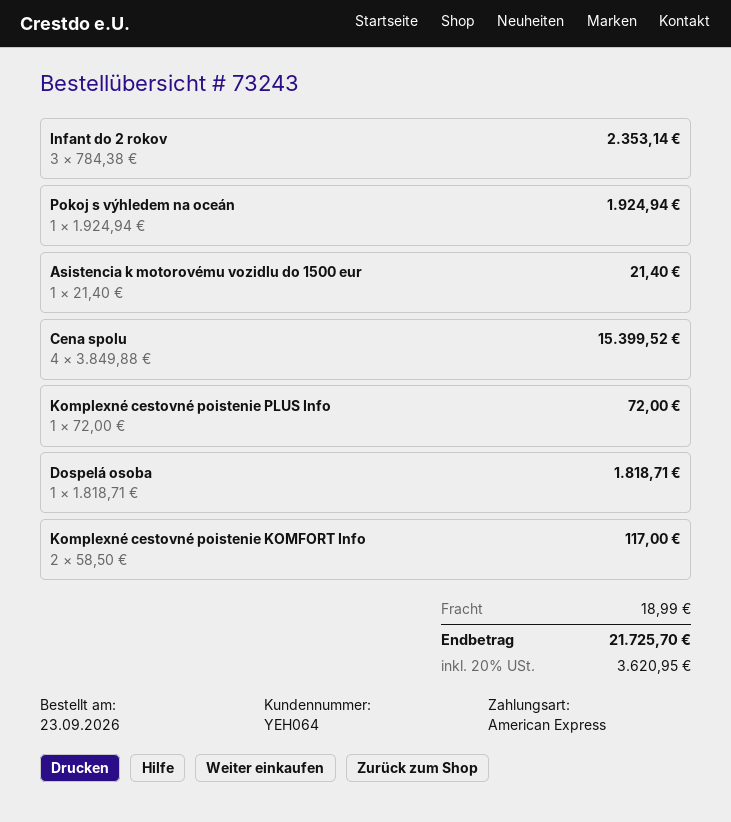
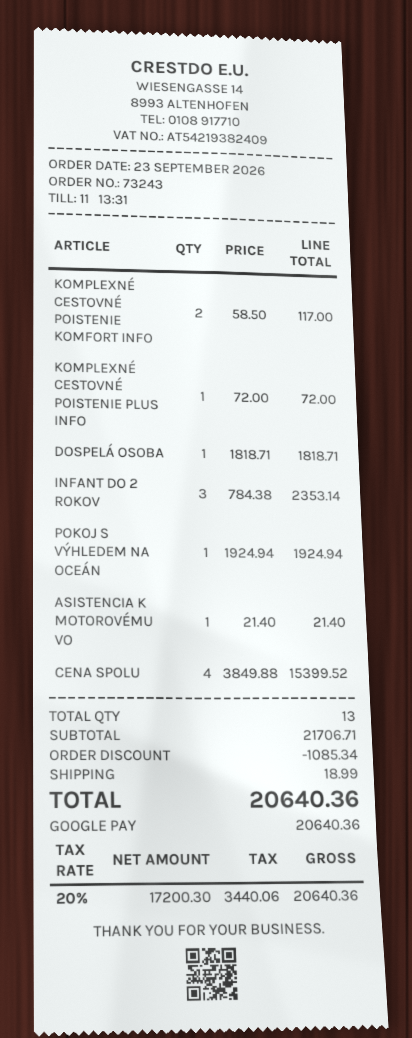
payment method: American Express -> Google Pay
discount: none -> 1085.34
tax: 20% = 3620.95 -> 20% = 3440.06
total: 21725.70 -> 20640.36

